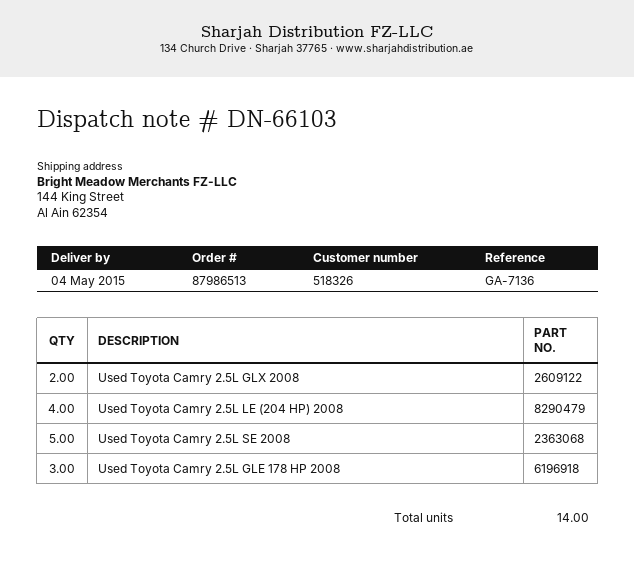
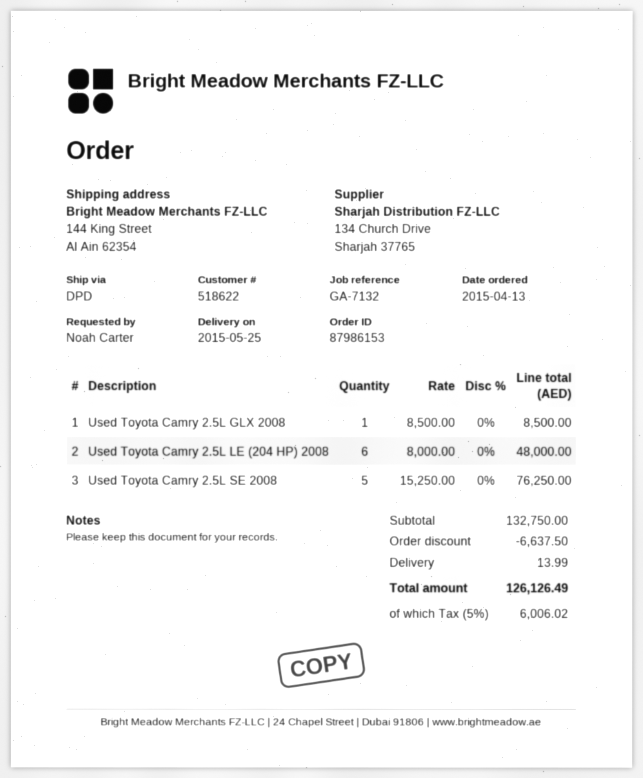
order number: 87986513 -> 87986153
delivery date: 2015-05-04 -> 2015-05-25
customer number: 518326 -> 518622
reference: GA-7136 -> GA-7132
Used Toyota Camry 2.5L GLX 2008: 2 -> 1
Used Toyota Camry 2.5L LE (204 HP) 2008: 4 -> 6
Used Toyota Camry 2.5L GLE 178 HP 2008: 3 -> none

